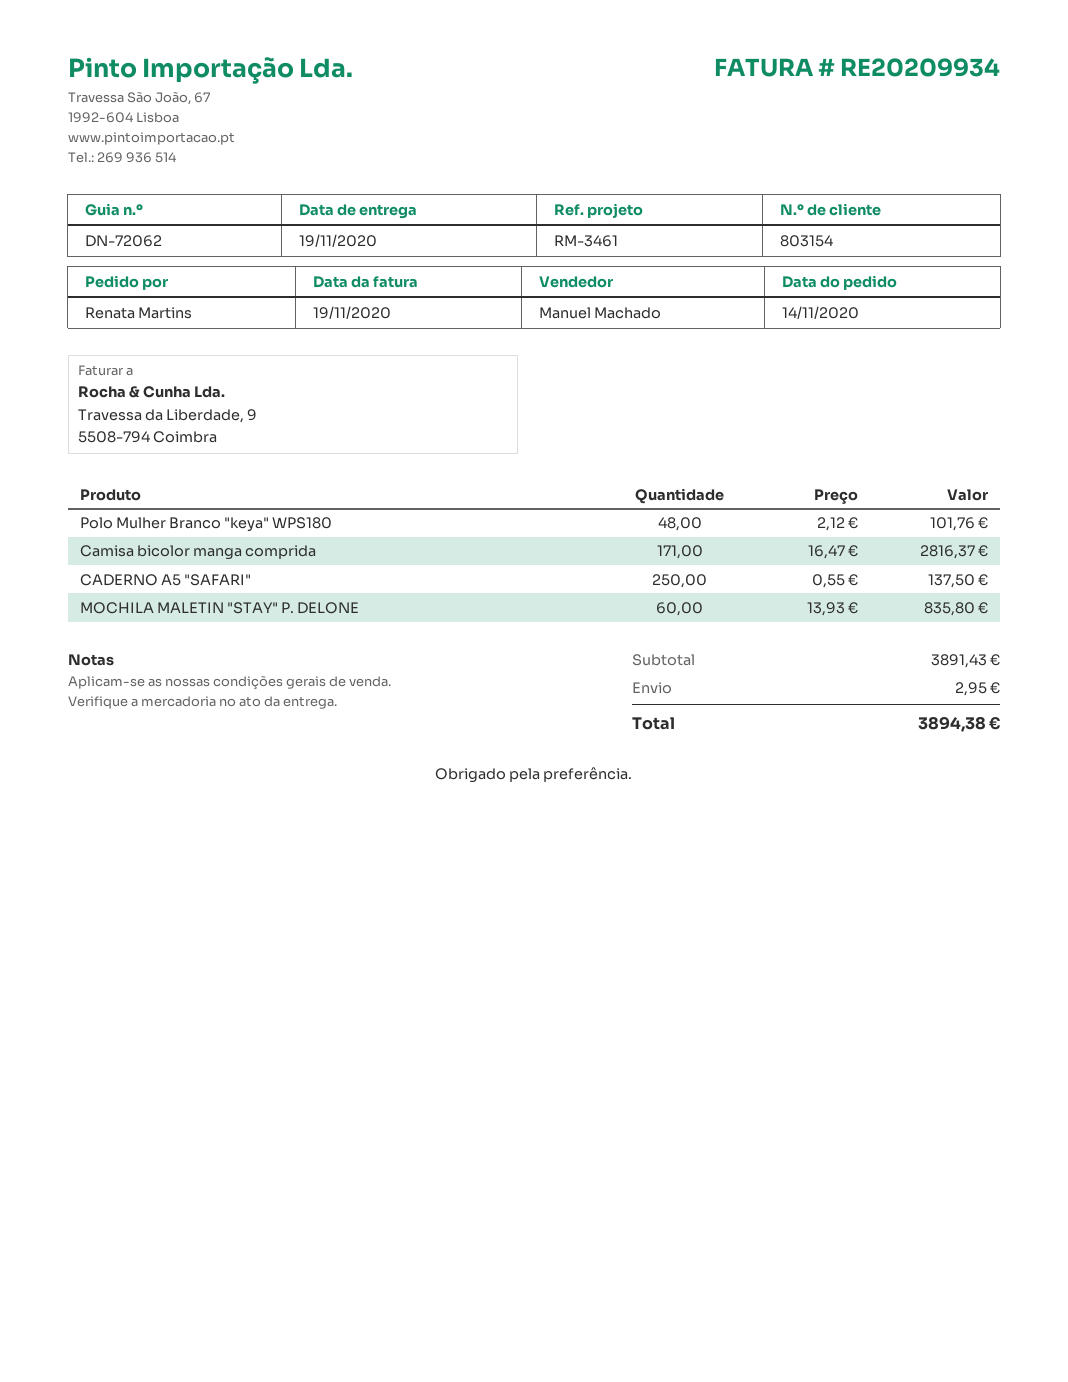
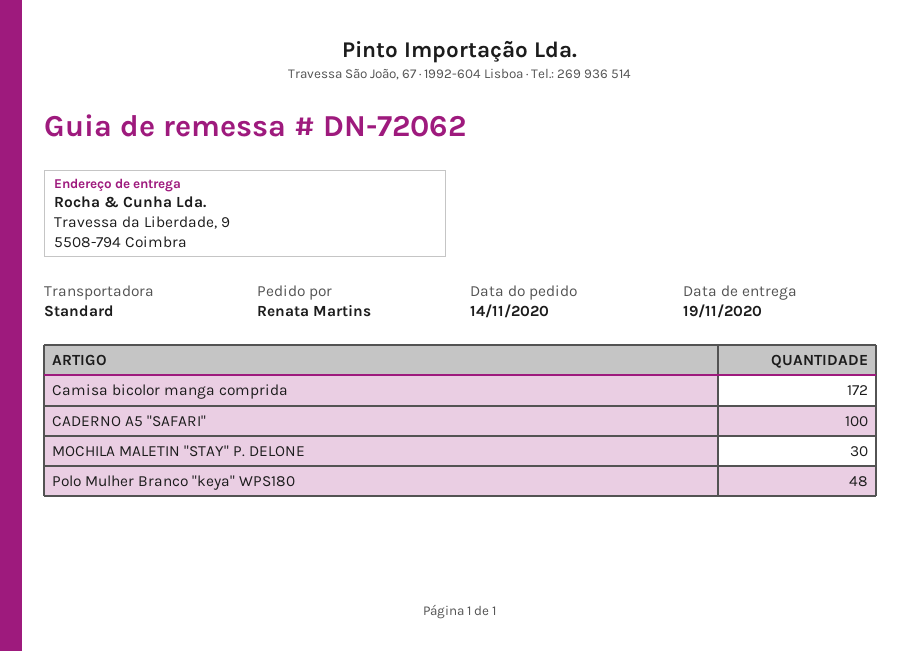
Camisa bicolor manga comprida: 171 -> 172
CADERNO A5 "SAFARI": 250 -> 100
MOCHILA MALETIN "STAY" P. DELONE: 60 -> 30

